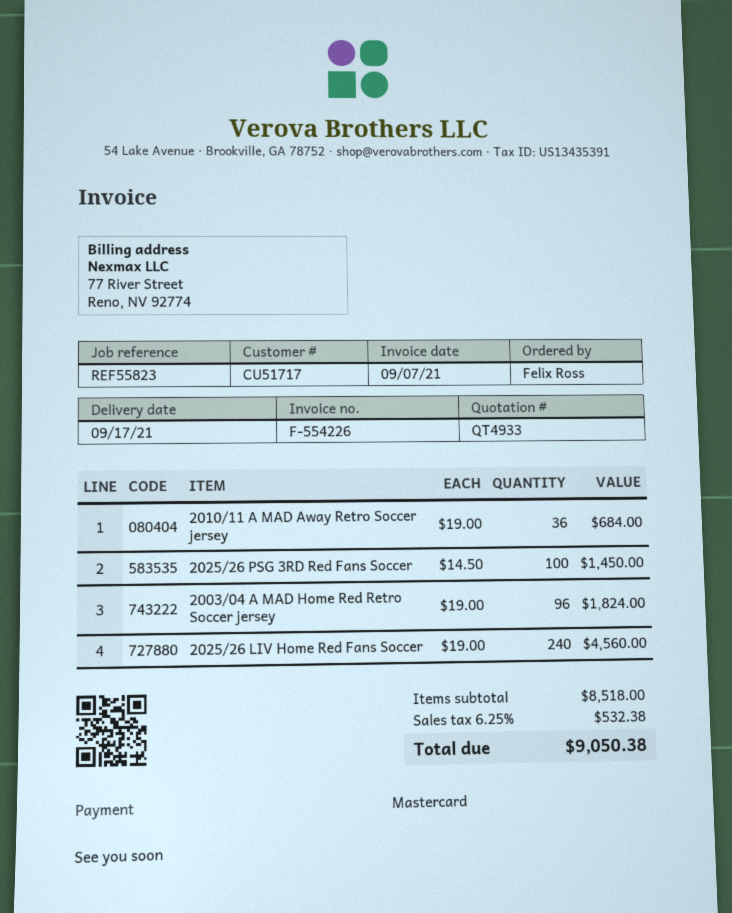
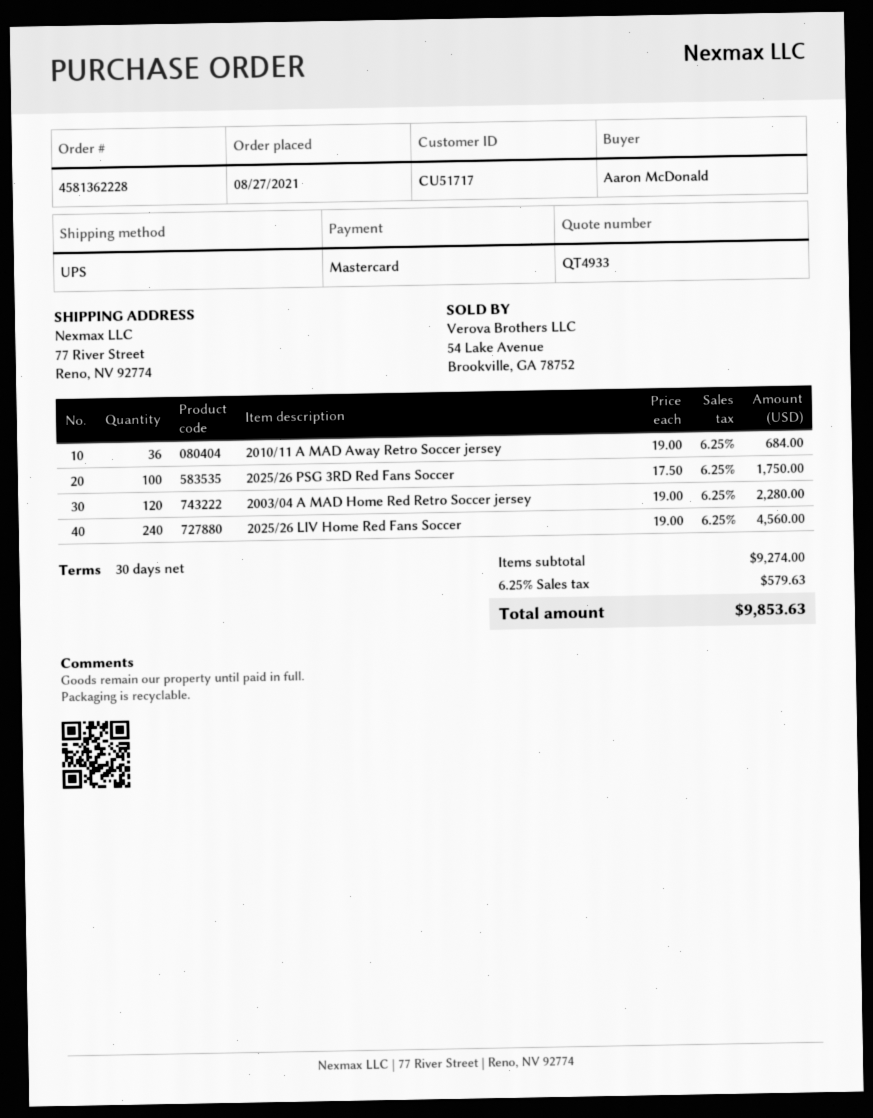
ordered by: Felix Ross -> Aaron McDonald
2025/26 PSG 3RD Red Fans Soccer: 100 x 14.50 = 1450.00 -> 100 x 17.50 = 1750.00
2003/04 A MAD Home Red Retro Soccer jersey: 96 x 19.00 = 1824.00 -> 120 x 19.00 = 2280.00
subtotal: 8518.00 -> 9274.00
tax: 6.25% = 532.38 -> 6.25% = 579.63
total: 9050.38 -> 9853.63

